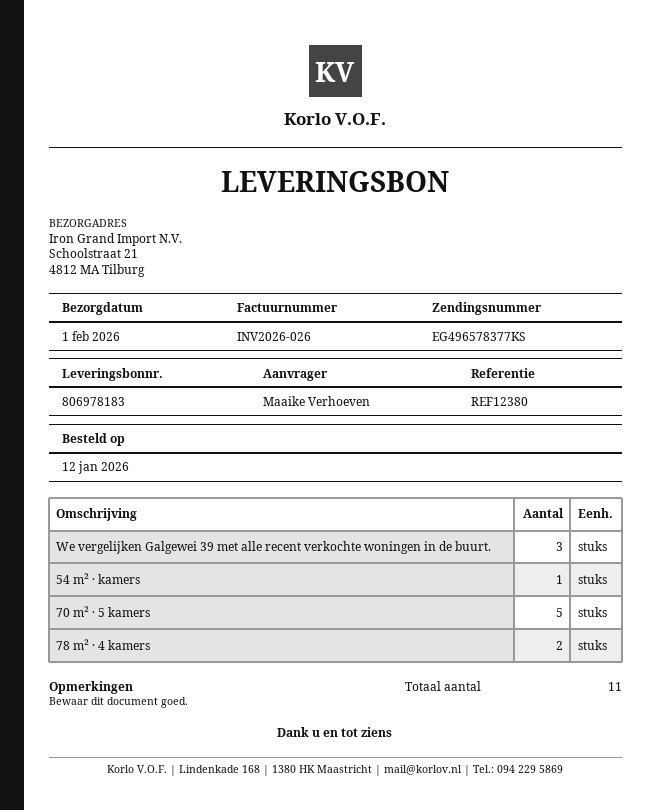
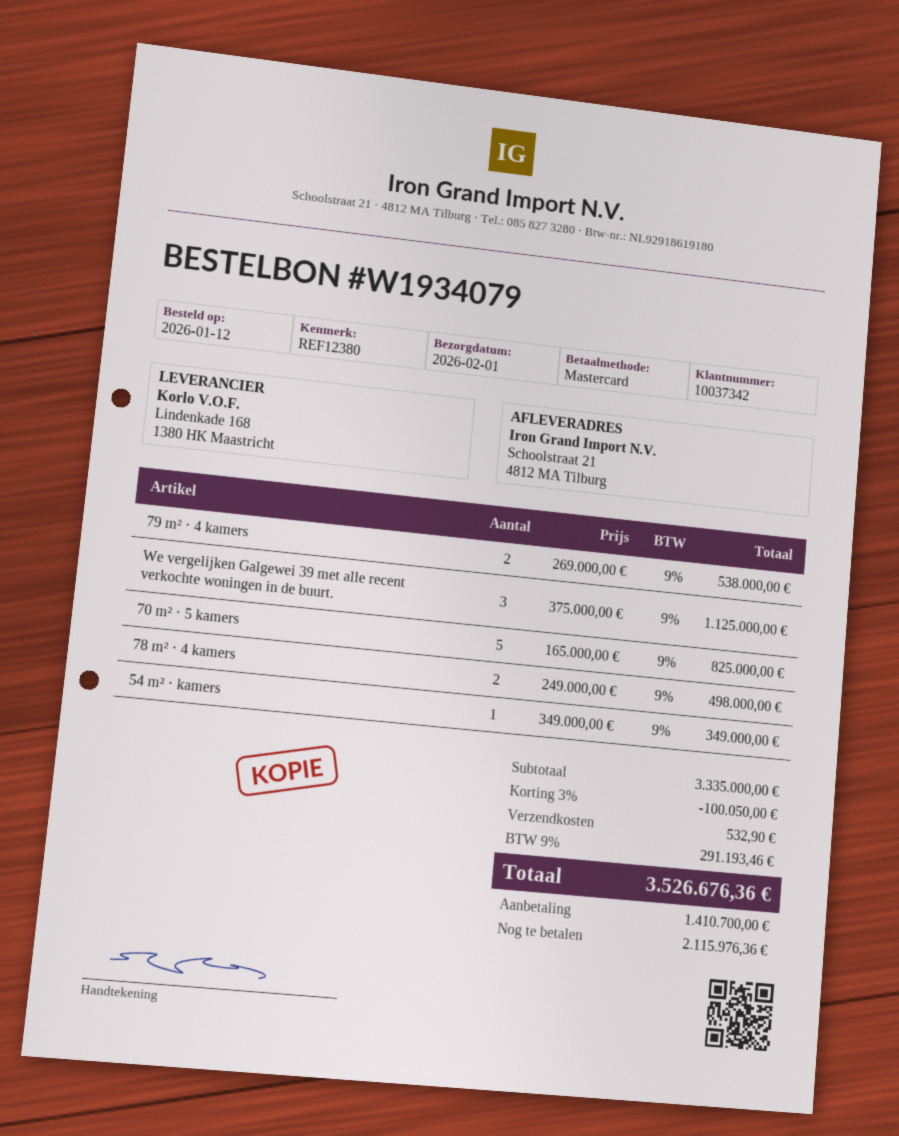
79 m² · 4 kamers: none -> 2

